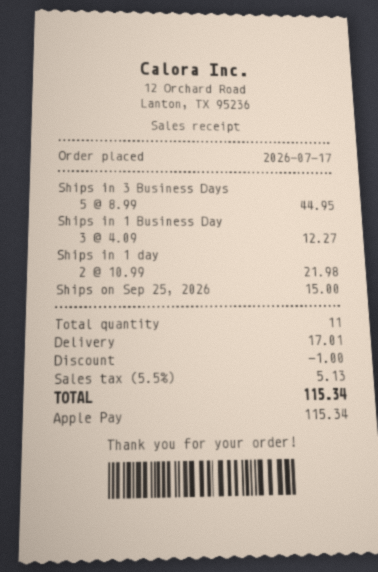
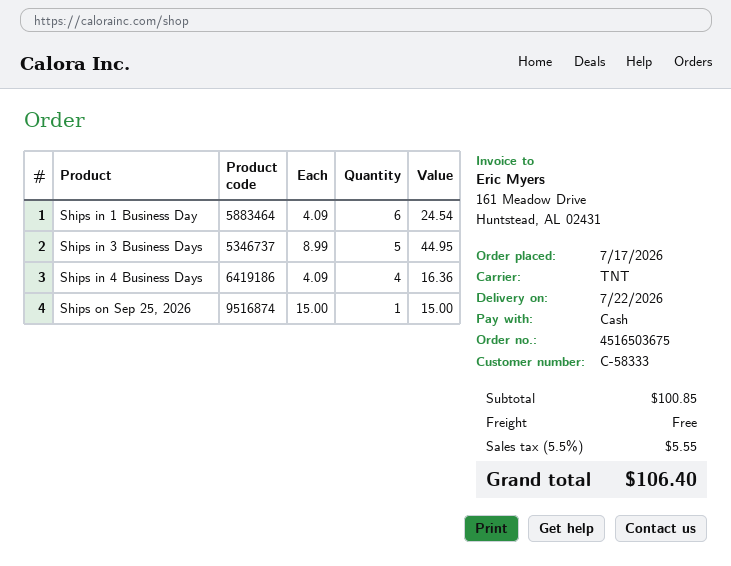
payment method: Apple Pay -> cash
Ships in 1 Business Day: 3 x 4.09 = 12.27 -> 6 x 4.09 = 24.54
Ships in 1 day: 2 x 10.99 = 21.98 -> none
Ships in 4 Business Days: none -> 4 x 4.09 = 16.36
discount: 1.00 -> none
shipping: 17.01 -> 0.00
tax: 5.5% = 5.13 -> 5.5% = 5.55
total: 115.34 -> 106.40

